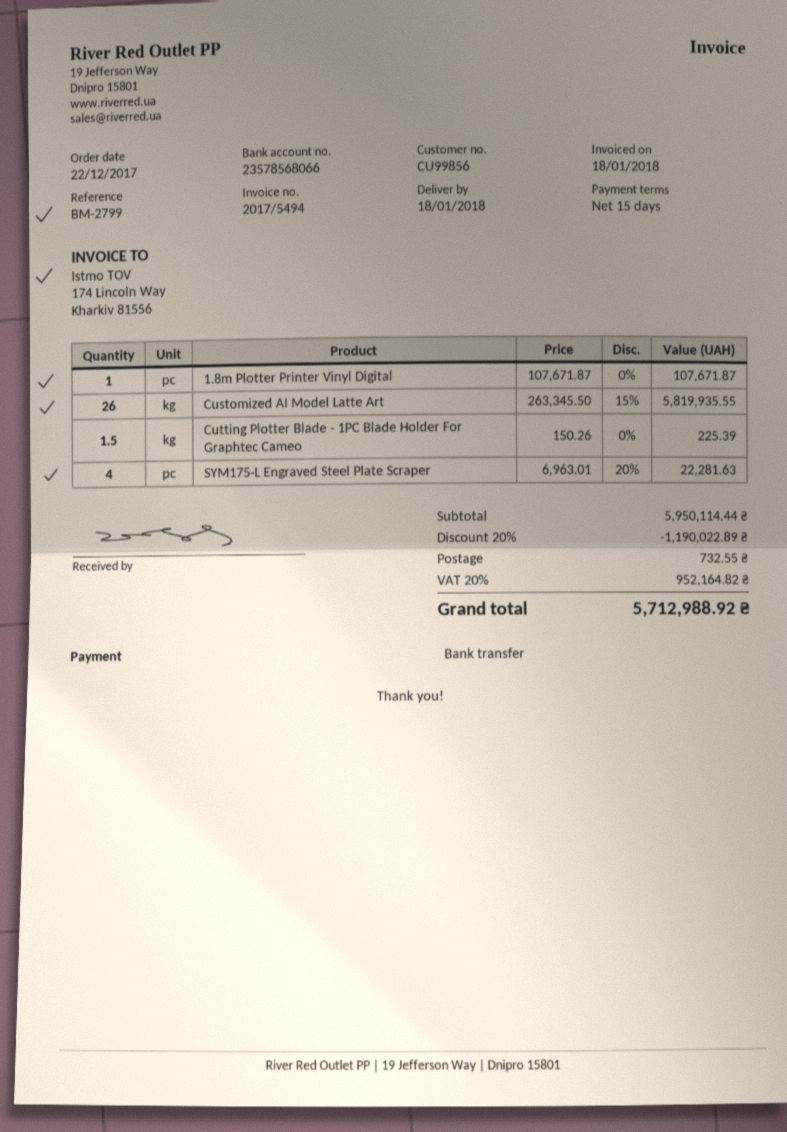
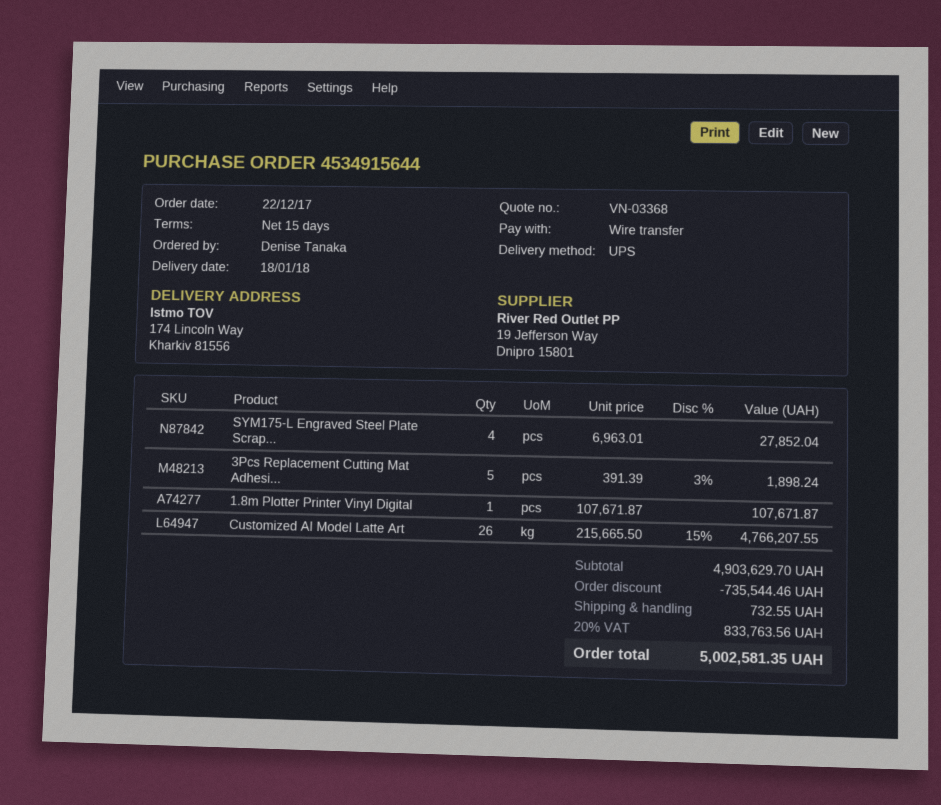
Customized AI Model Latte Art: 26 x 263345.50 - 15% = 5819935.55 -> 26 x 215665.50 - 15% = 4766207.55
Cutting Plotter Blade - 1PC Blade Holder For Graphtec Cameo: 1.5 x 150.26 = 225.39 -> none
SYM175-L Engraved Steel Plate Scraper: 4 x 6963.01 - 20% = 22281.63 -> 4 x 6963.01 = 27852.04
3Pcs Replacement Cutting Mat Adhesi...: none -> 5 x 391.39 - 3% = 1898.24
subtotal: 5950114.44 -> 4903629.70
discount: 1190022.89 -> 735544.46
tax: 20% = 952164.82 -> 20% = 833763.56
total: 5712988.92 -> 5002581.35

